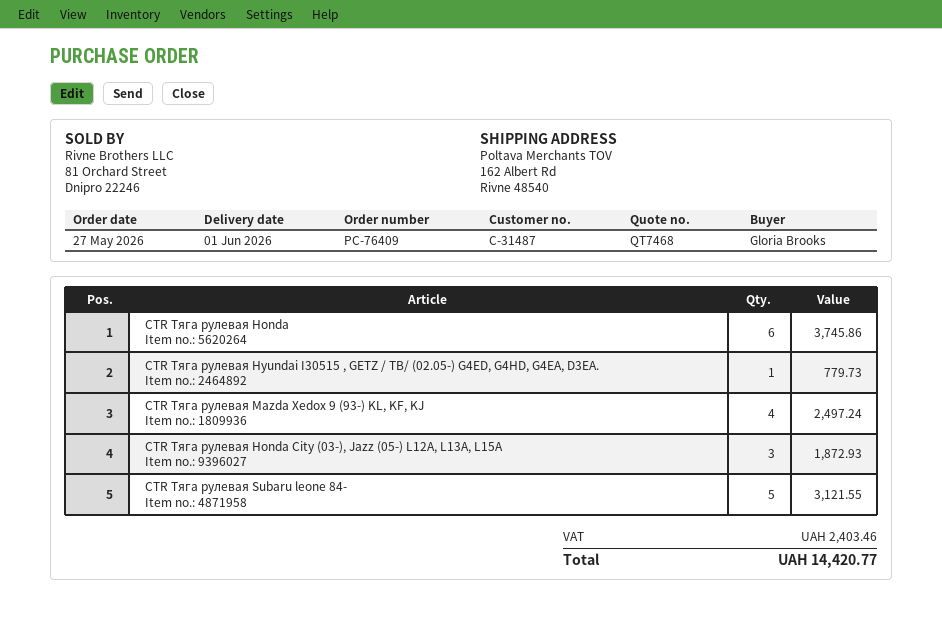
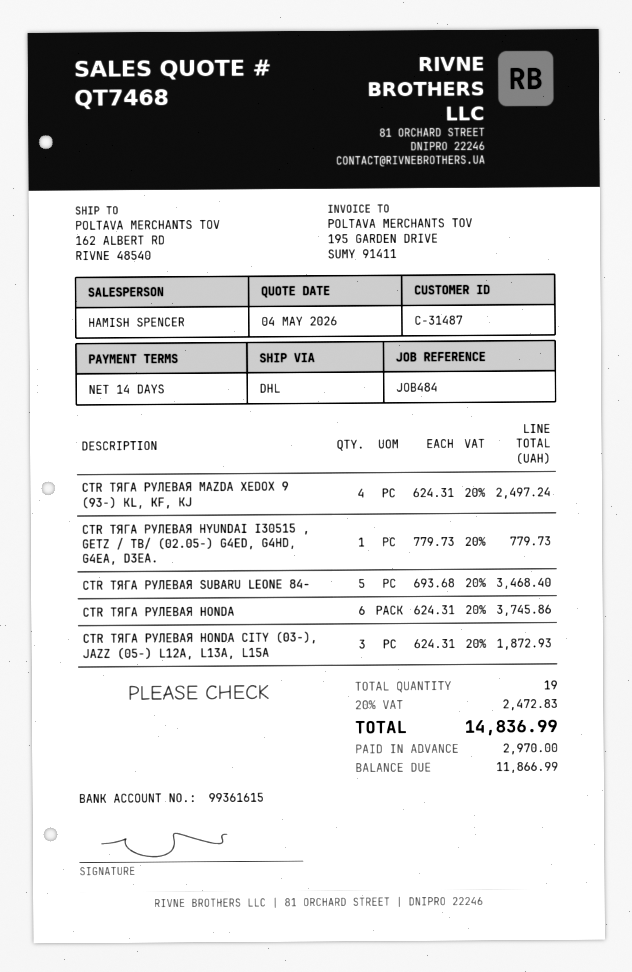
CTR Тяга рулевая Subaru leone 84-: 5 for 3121.55 -> 5 for 3468.40
tax: 2403.46 -> 2472.83
total: 14420.77 -> 14836.99

